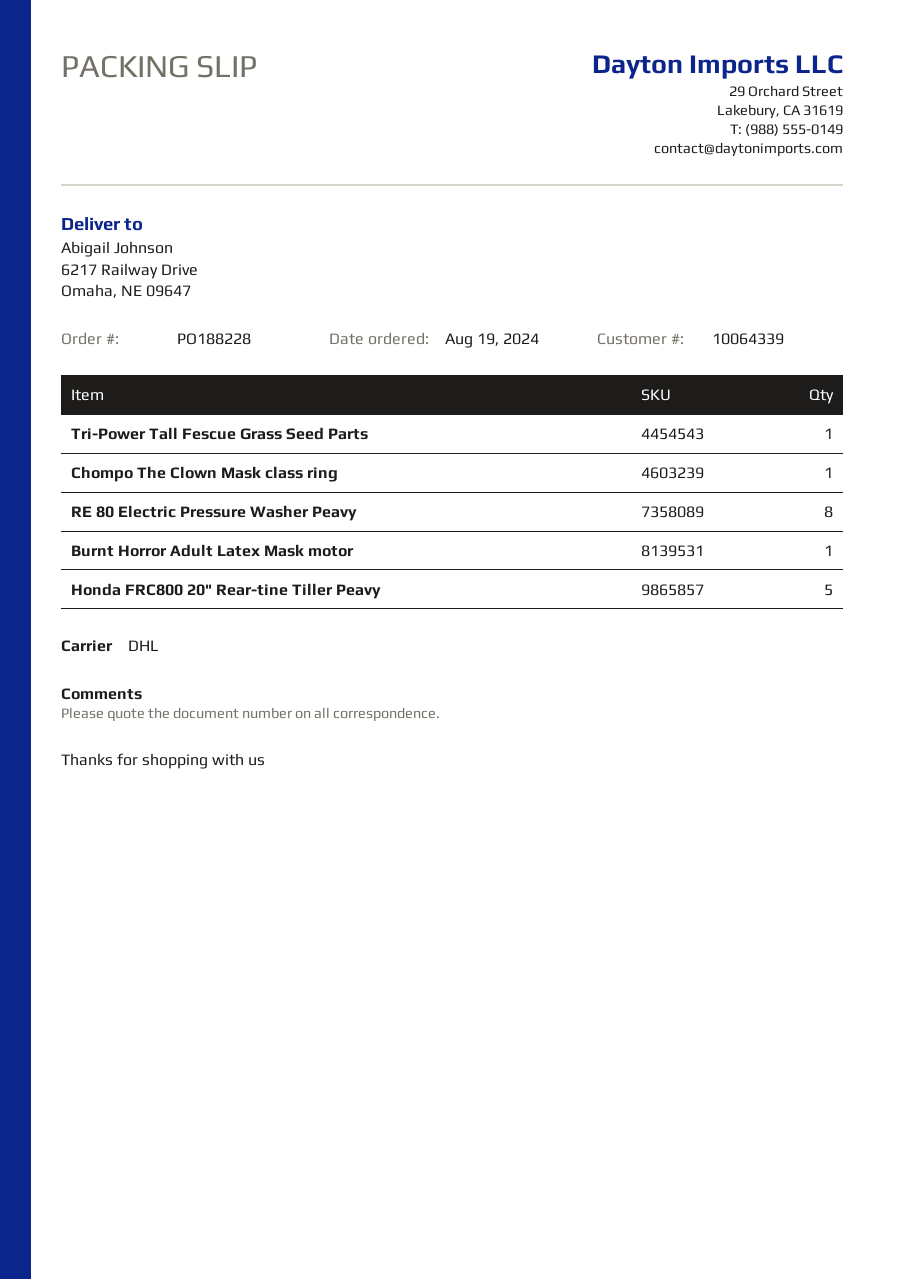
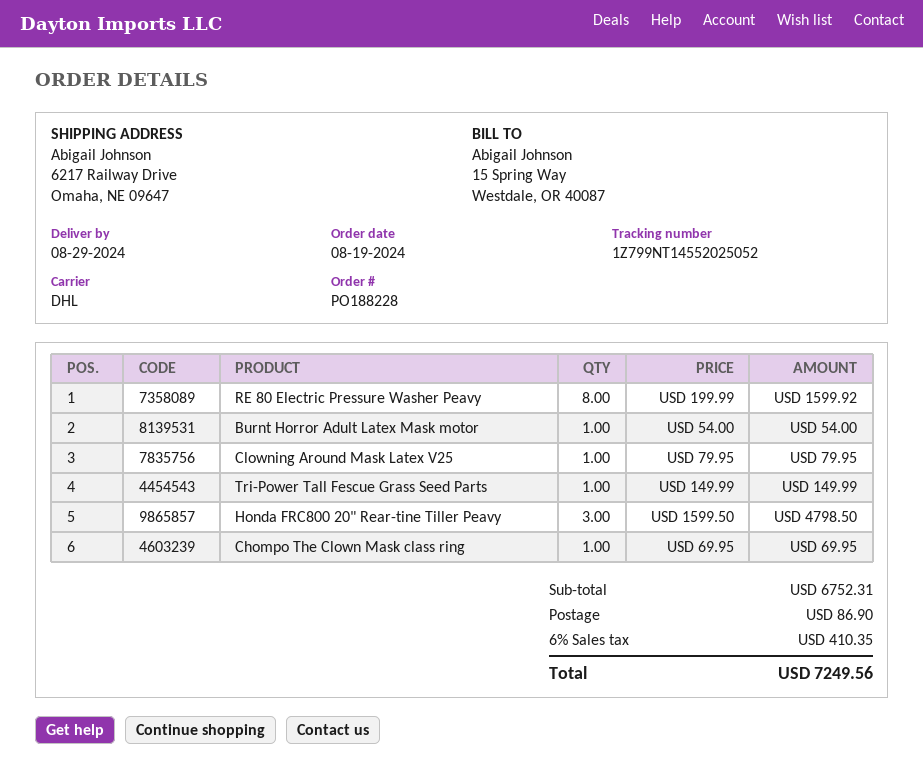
Honda FRC800 20" Rear-tine Tiller Peavy: 5 -> 3
Clowning Around Mask Latex V25: none -> 1

